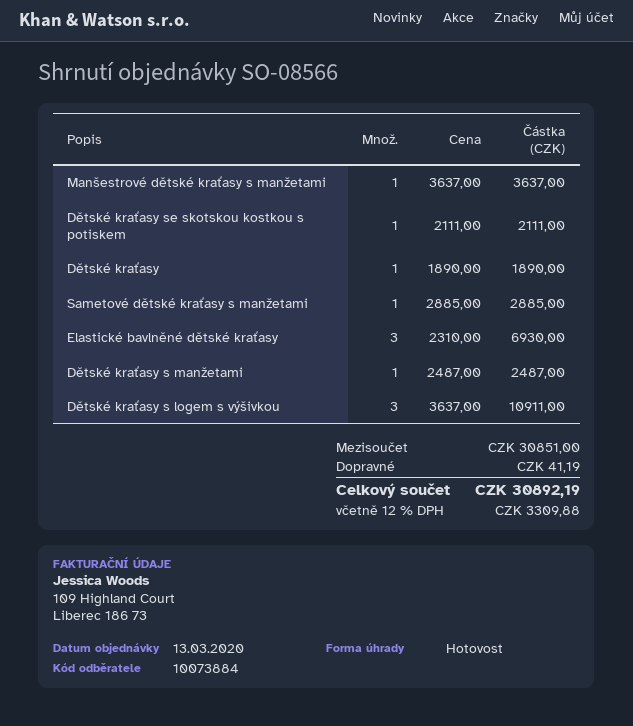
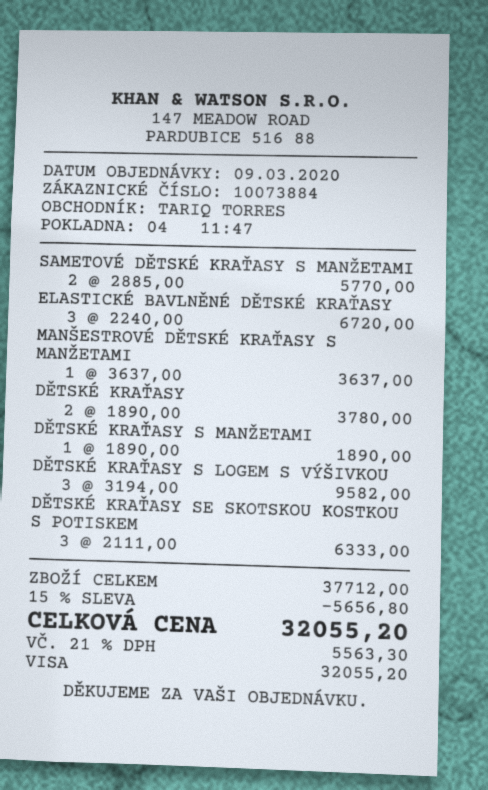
order date: 2020-03-13 -> 2020-03-09
payment method: cash -> Visa
Dětské kraťasy se skotskou kostkou s potiskem: 1 x 2111.00 = 2111.00 -> 3 x 2111.00 = 6333.00
Dětské kraťasy: 1 x 1890.00 = 1890.00 -> 2 x 1890.00 = 3780.00
Sametové dětské kraťasy s manžetami: 1 x 2885.00 = 2885.00 -> 2 x 2885.00 = 5770.00
Elastické bavlněné dětské kraťasy: 3 x 2310.00 = 6930.00 -> 3 x 2240.00 = 6720.00
Dětské kraťasy s manžetami: 1 x 2487.00 = 2487.00 -> 1 x 1890.00 = 1890.00
Dětské kraťasy s logem s výšivkou: 3 x 3637.00 = 10911.00 -> 3 x 3194.00 = 9582.00
subtotal: 30851.00 -> 37712.00
discount: none -> 15% = 5656.80
shipping: 41.19 -> none
tax: 12% = 3309.88 -> 21% = 5563.30
total: 30892.19 -> 32055.20

